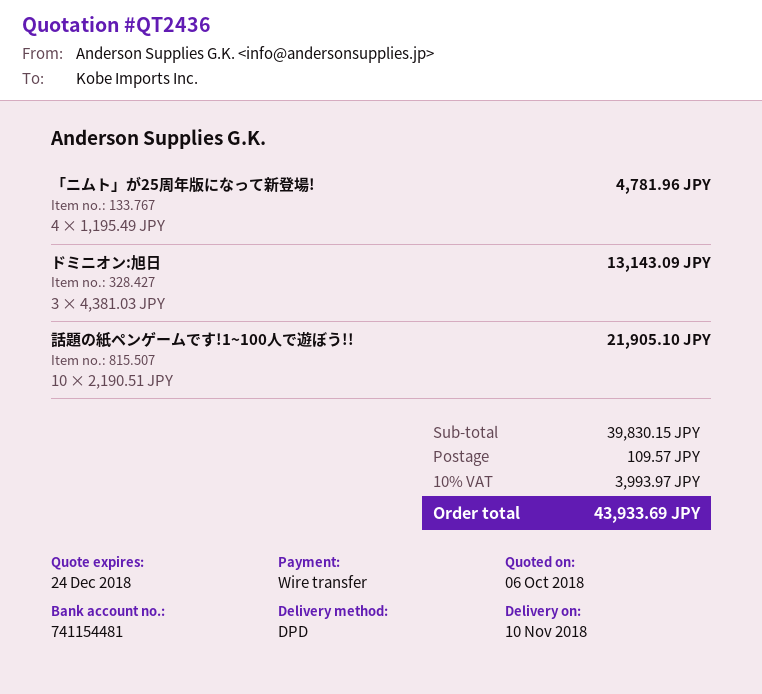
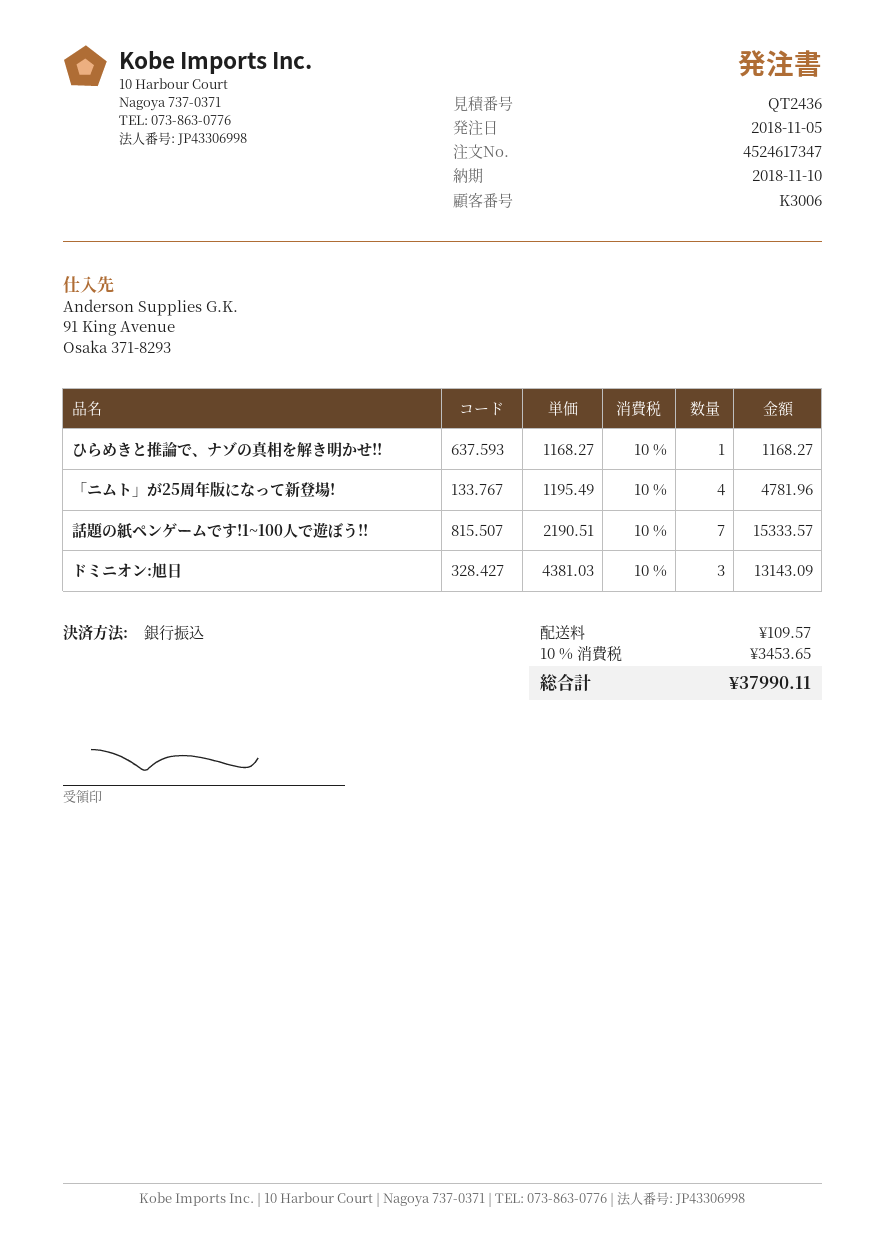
話題の紙ペンゲームです!1~100人で遊ぼう!!: 10 x 2190.51 = 21905.10 -> 7 x 2190.51 = 15333.57
ひらめきと推論で、ナゾの真相を解き明かせ!!: none -> 1 x 1168.27 = 1168.27
tax: 10% = 3993.97 -> 10% = 3453.65
total: 43933.69 -> 37990.11

